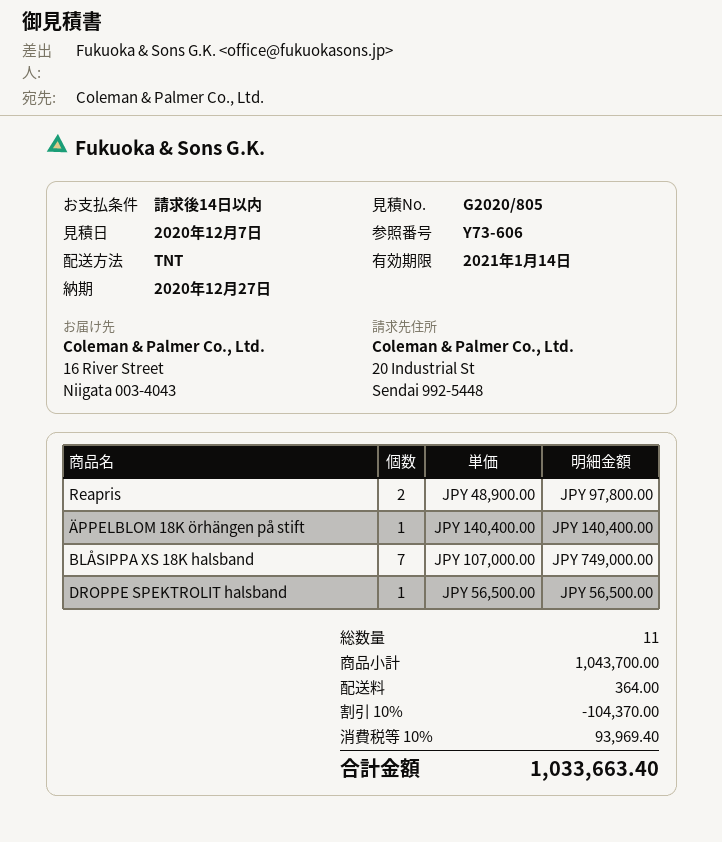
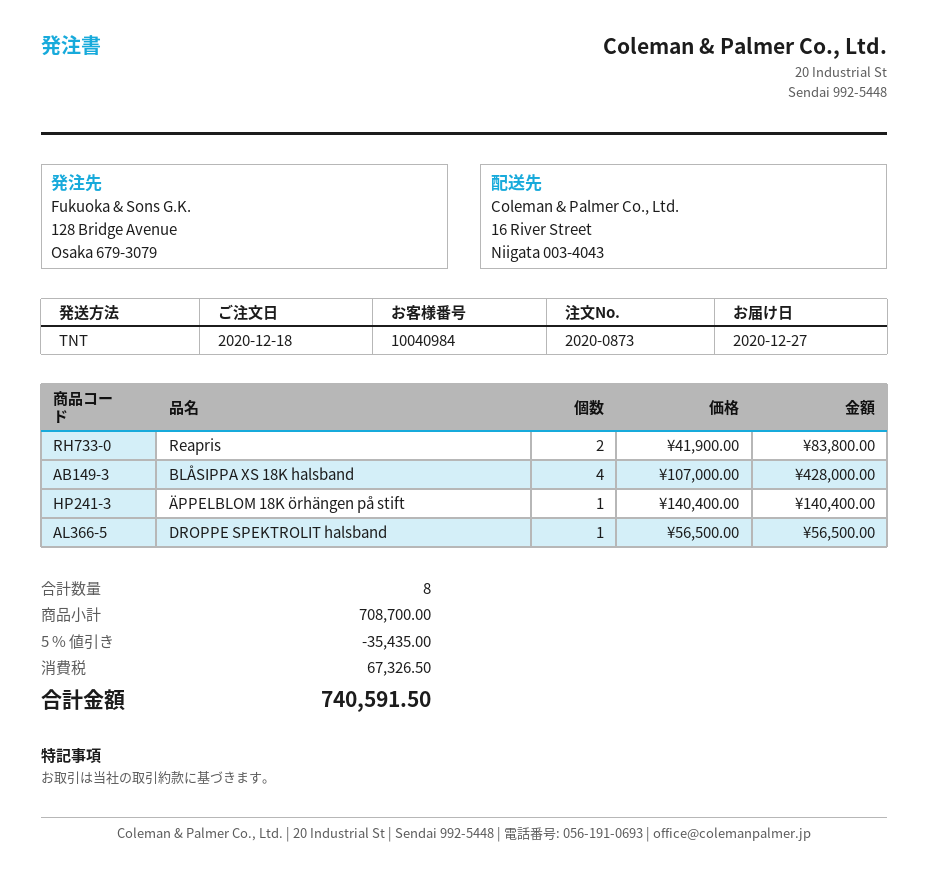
Reapris: 2 x 48900.00 = 97800.00 -> 2 x 41900.00 = 83800.00
BLÅSIPPA XS 18K halsband: 7 x 107000.00 = 749000.00 -> 4 x 107000.00 = 428000.00
total quantity: 11 -> 8
subtotal: 1043700.00 -> 708700.00
discount: 10% = 104370.00 -> 5% = 35435.00
shipping: 364.00 -> none
tax: 93969.40 -> 67326.50
total: 1033663.40 -> 740591.50

